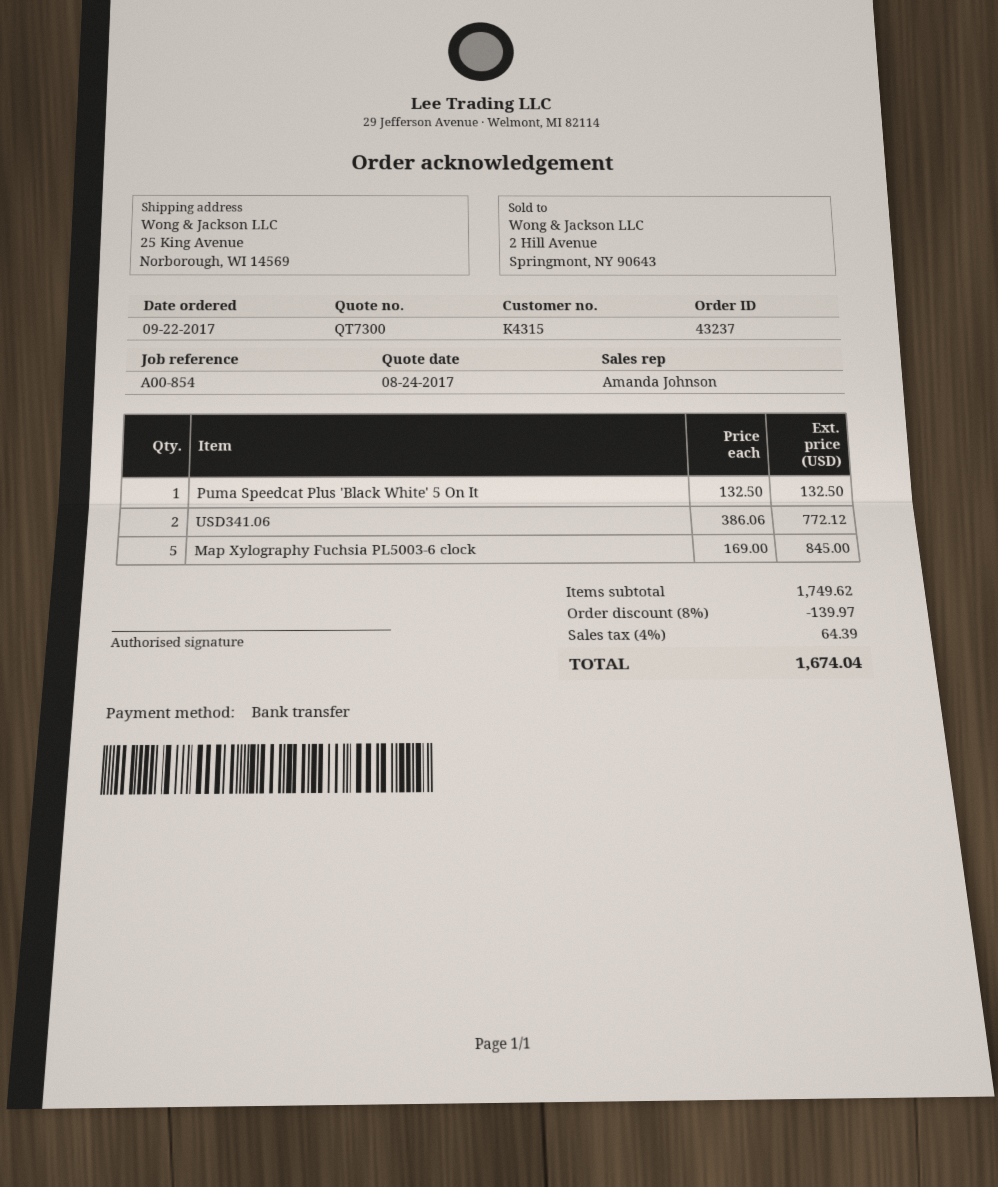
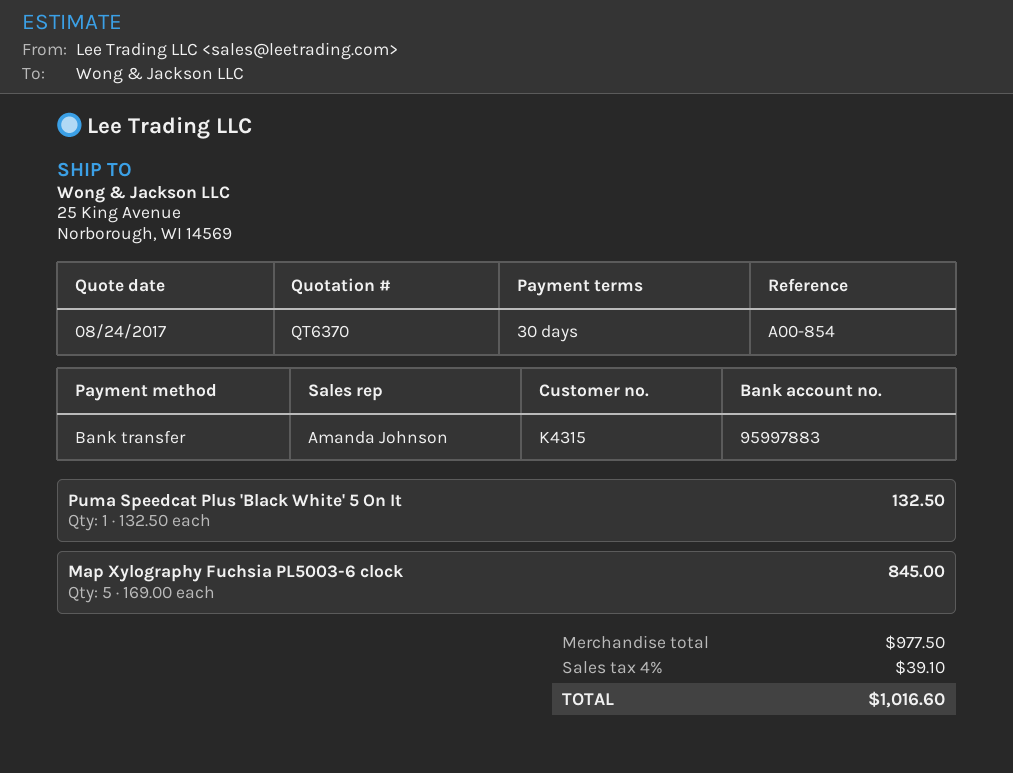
quote number: QT7300 -> QT6370
USD341.06: 2 x 386.06 = 772.12 -> none
subtotal: 1749.62 -> 977.50
discount: 8% = 139.97 -> none
tax: 4% = 64.39 -> 4% = 39.10
total: 1674.04 -> 1016.60

